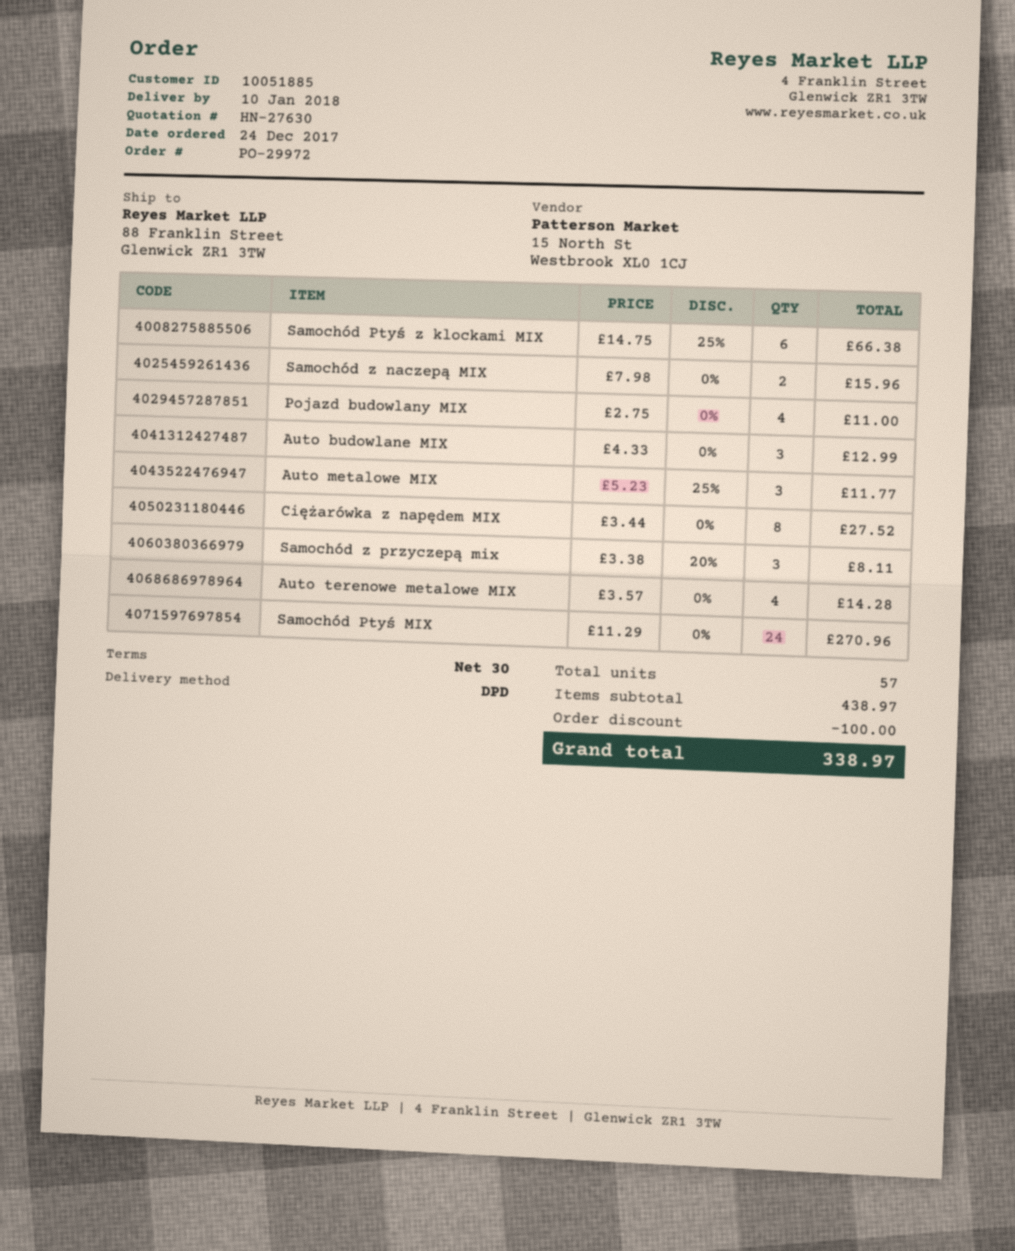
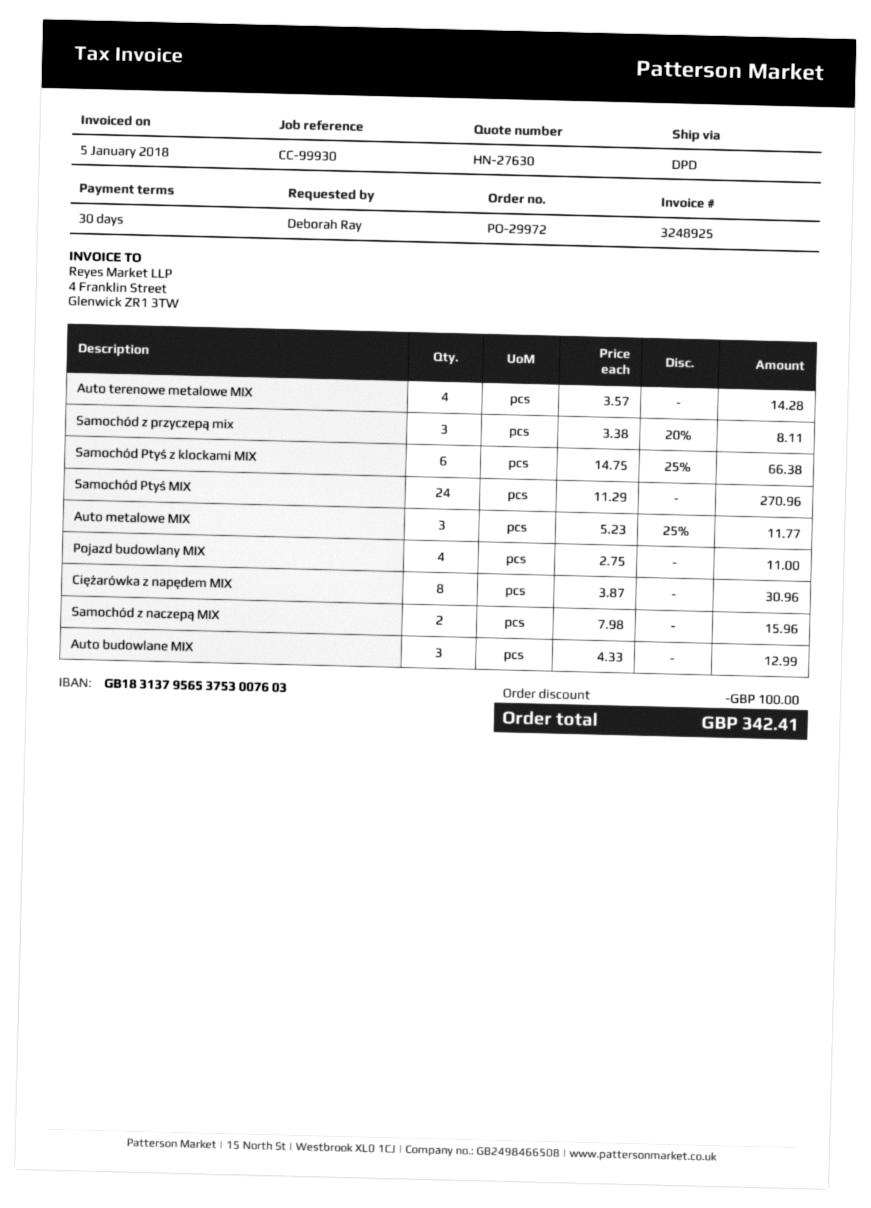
Ciężarówka z napędem MIX: 8 x 3.44 = 27.52 -> 8 x 3.87 = 30.96
total: 338.97 -> 342.41

